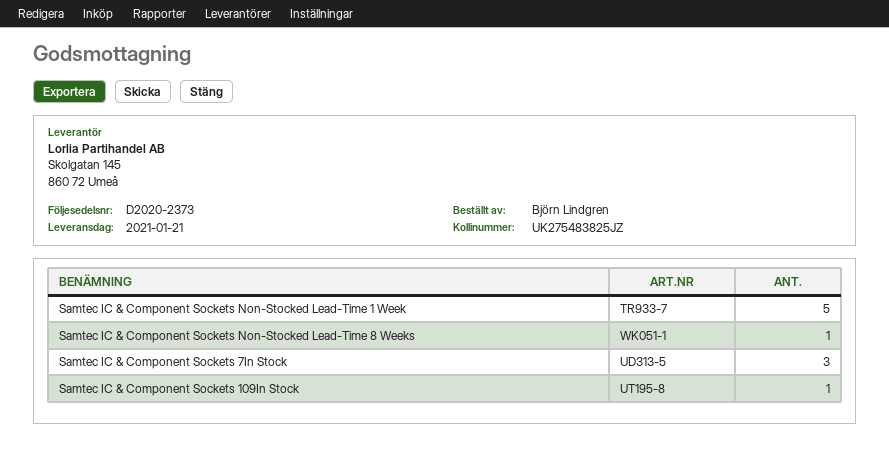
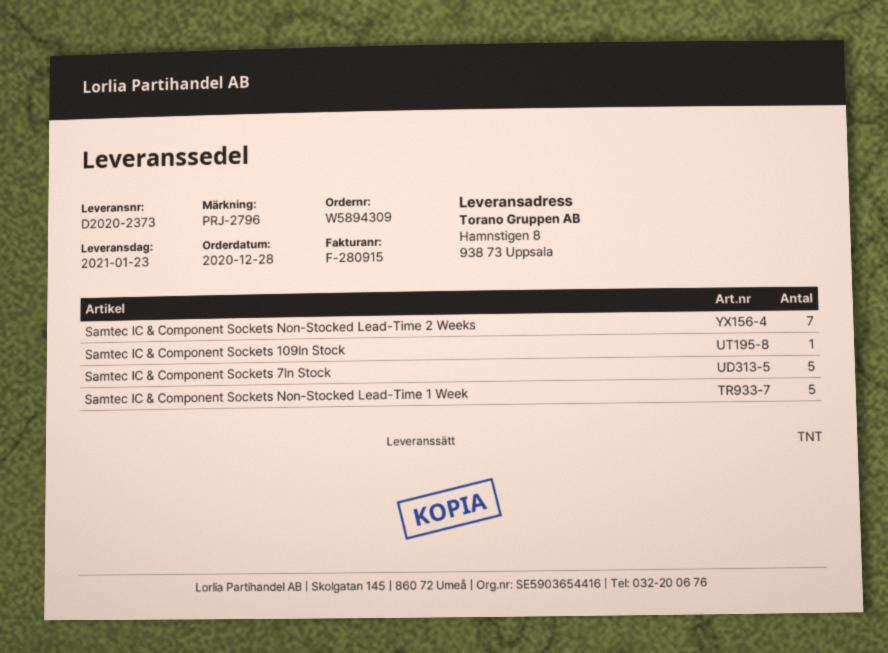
delivery date: 2021-01-21 -> 2021-01-23
Samtec IC & Component Sockets Non-Stocked Lead-Time 8 Weeks: 1 -> none
Samtec IC & Component Sockets 7In Stock: 3 -> 5
Samtec IC & Component Sockets Non-Stocked Lead-Time 2 Weeks: none -> 7

